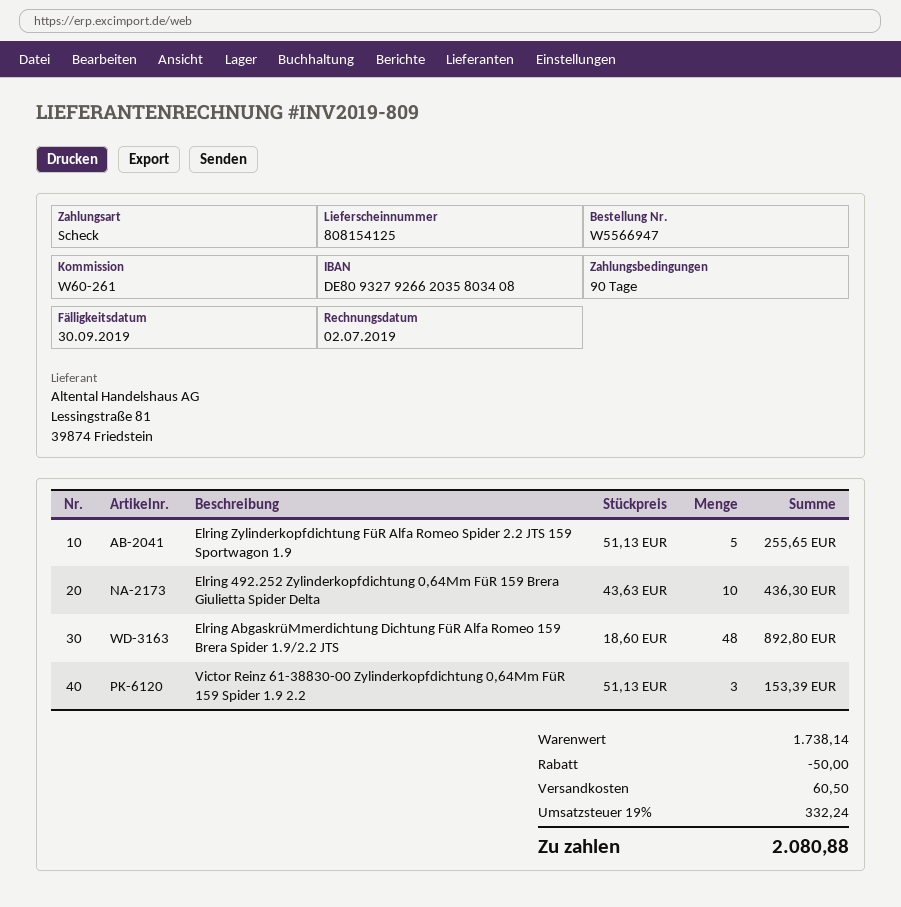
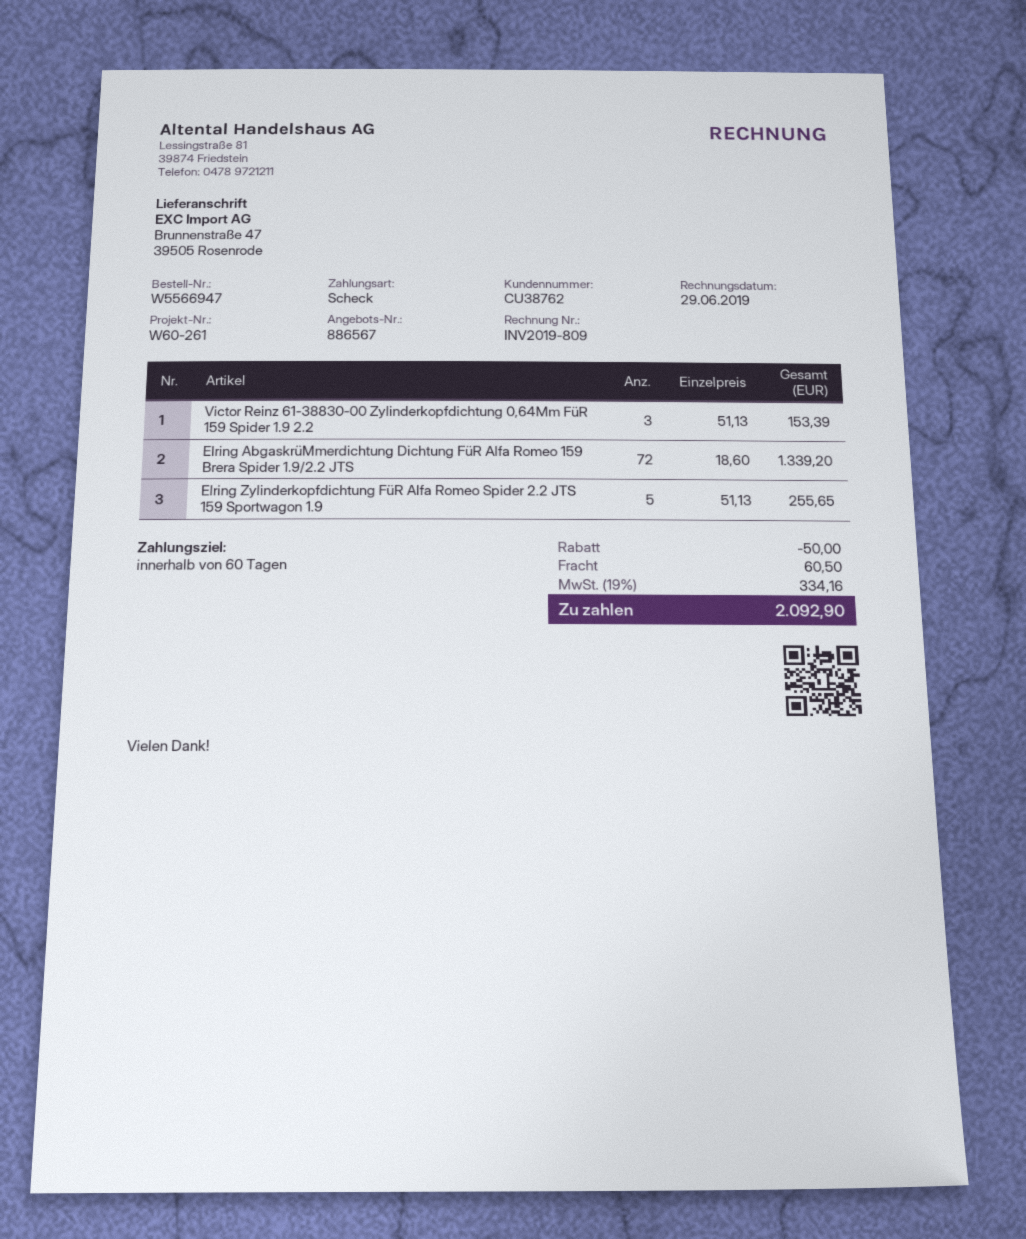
invoice date: 2019-07-02 -> 2019-06-29
payment terms: 90 days -> 60 days
Elring 492.252 Zylinderkopfdichtung 0,64Mm FüR 159 Brera Giulietta Spider Delta: 10 x 43.63 = 436.30 -> none
Elring AbgaskrüMmerdichtung Dichtung FüR Alfa Romeo 159 Brera Spider 1.9/2.2 JTS: 48 x 18.60 = 892.80 -> 72 x 18.60 = 1339.20
tax: 19% = 332.24 -> 19% = 334.16
total: 2080.88 -> 2092.90

